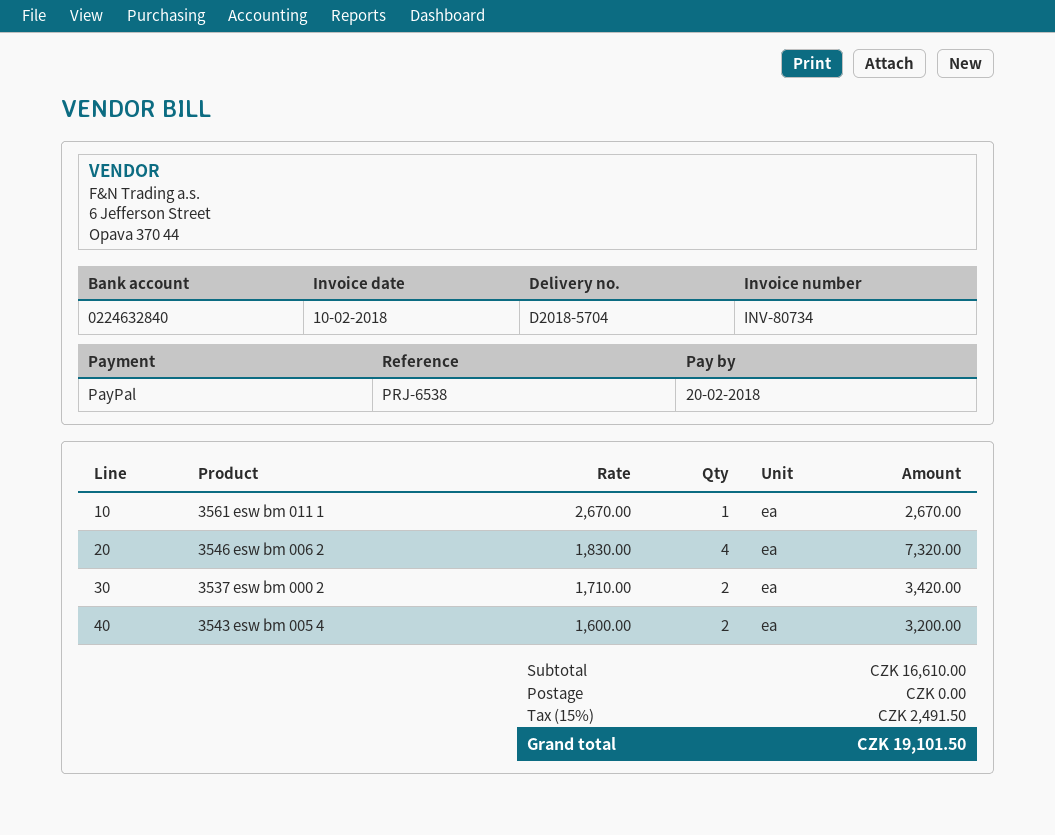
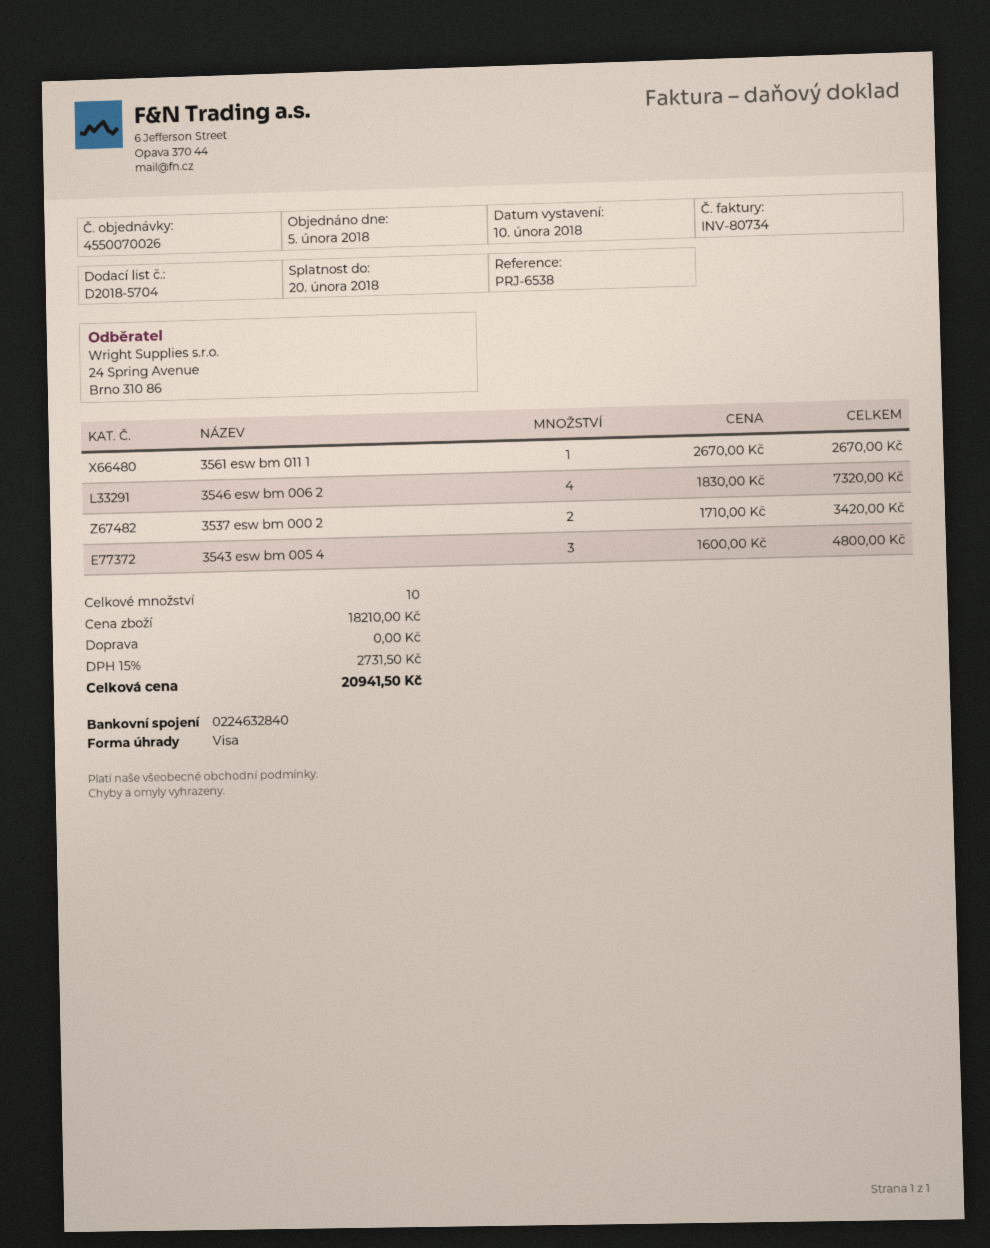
payment method: PayPal -> Visa
3543 esw bm 005 4: 2 x 1600.00 = 3200.00 -> 3 x 1600.00 = 4800.00
subtotal: 16610.00 -> 18210.00
tax: 15% = 2491.50 -> 15% = 2731.50
total: 19101.50 -> 20941.50

